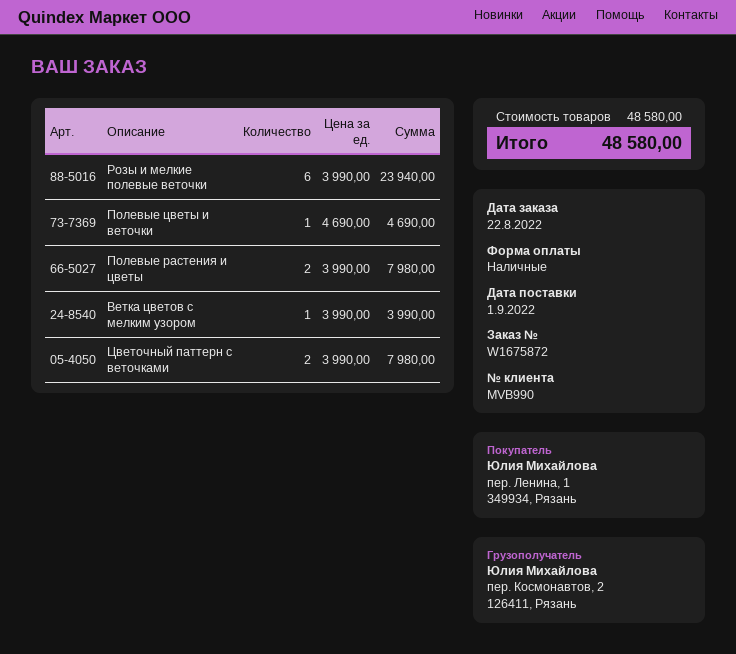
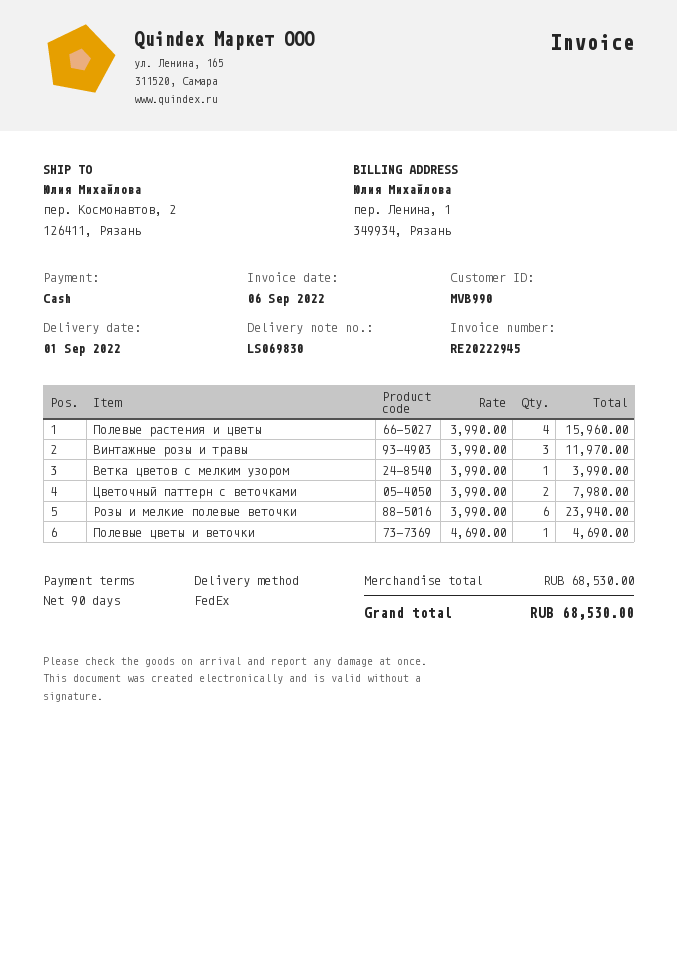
Полевые растения и цветы: 2 x 3990.00 = 7980.00 -> 4 x 3990.00 = 15960.00
Винтажные розы и травы: none -> 3 x 3990.00 = 11970.00
subtotal: 48580.00 -> 68530.00
total: 48580.00 -> 68530.00

